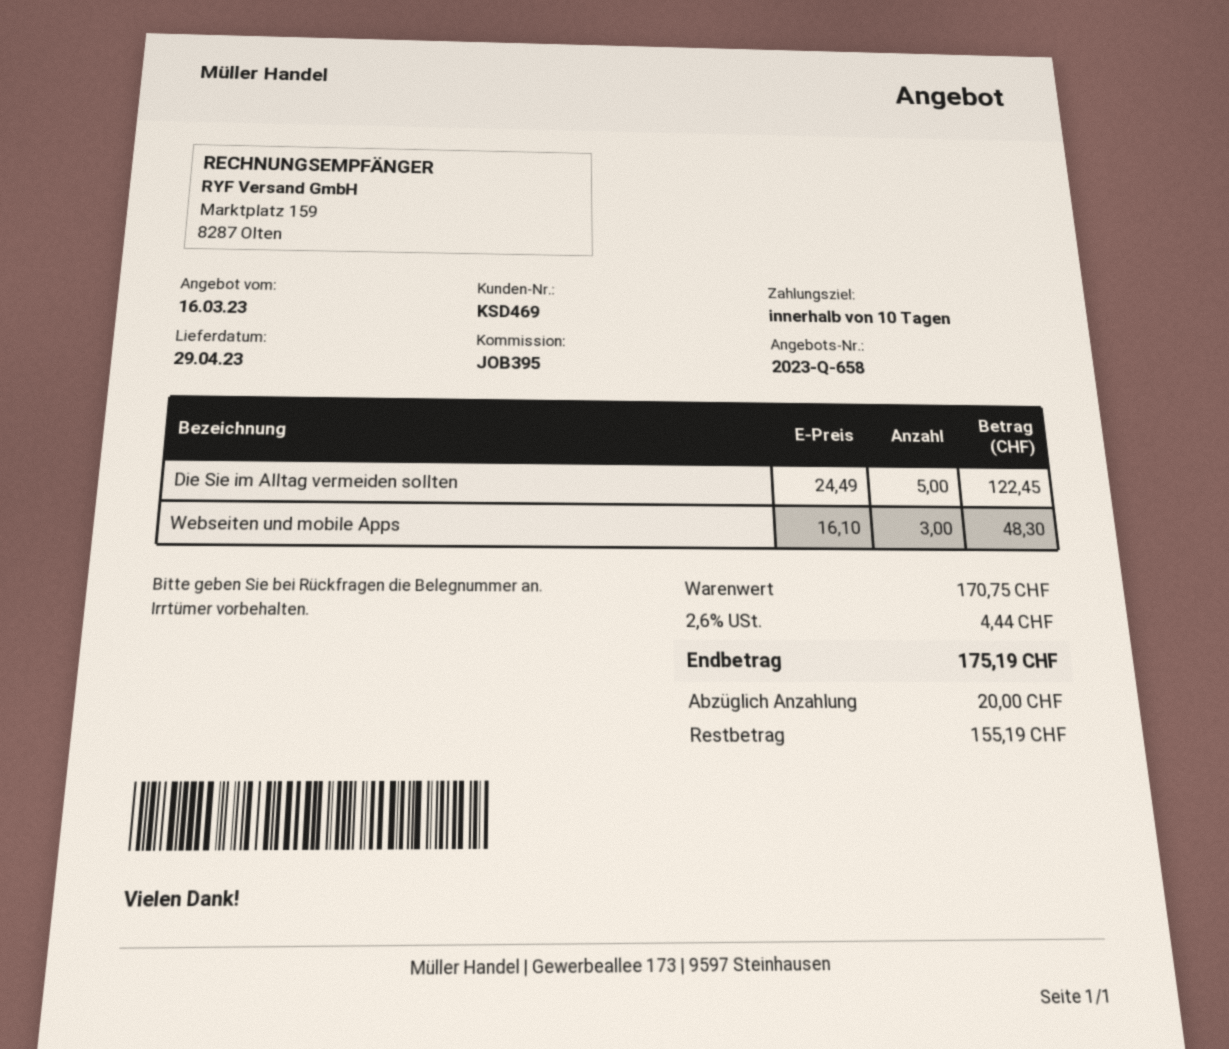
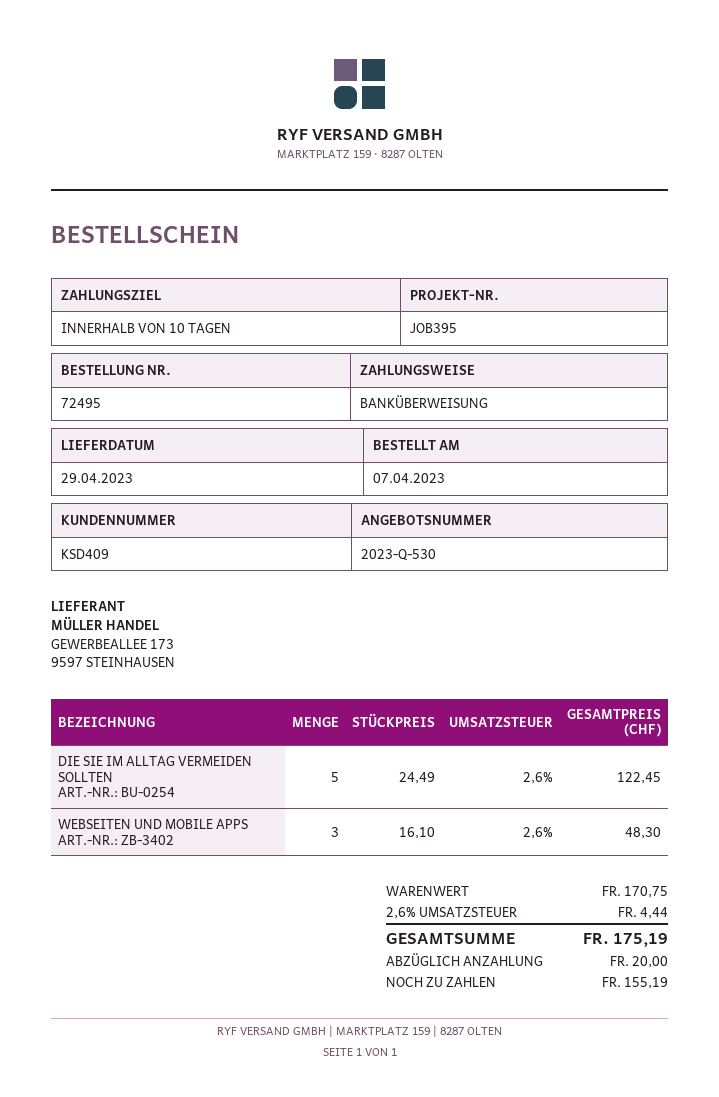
quote number: 2023-Q-658 -> 2023-Q-530
customer number: KSD469 -> KSD409

